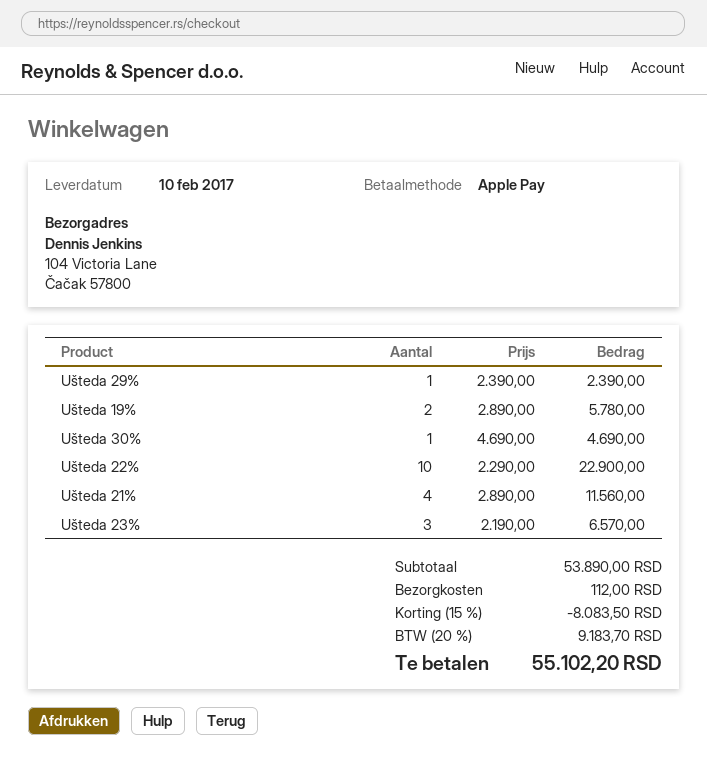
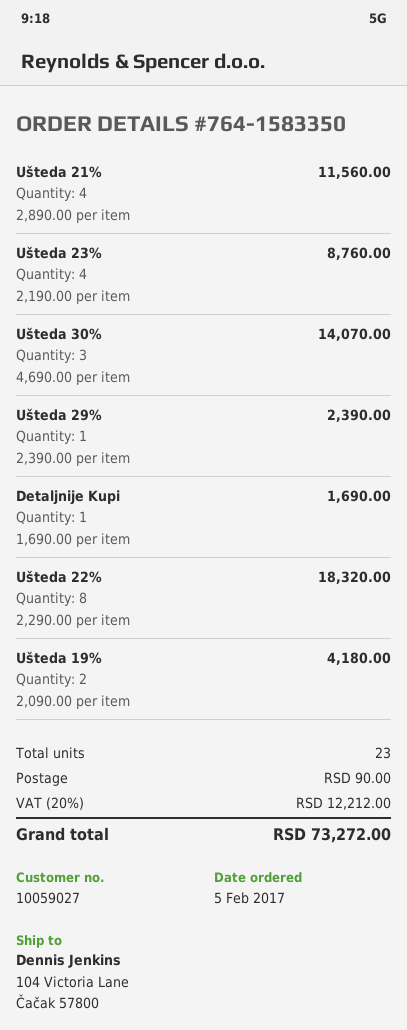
Ušteda 19%: 2 x 2890.00 = 5780.00 -> 2 x 2090.00 = 4180.00
Ušteda 30%: 1 x 4690.00 = 4690.00 -> 3 x 4690.00 = 14070.00
Ušteda 22%: 10 x 2290.00 = 22900.00 -> 8 x 2290.00 = 18320.00
Ušteda 23%: 3 x 2190.00 = 6570.00 -> 4 x 2190.00 = 8760.00
Detaljnije Kupi: none -> 1 x 1690.00 = 1690.00
discount: 15% = 8083.50 -> none
shipping: 112.00 -> 90.00
tax: 20% = 9183.70 -> 20% = 12212.00
total: 55102.20 -> 73272.00

